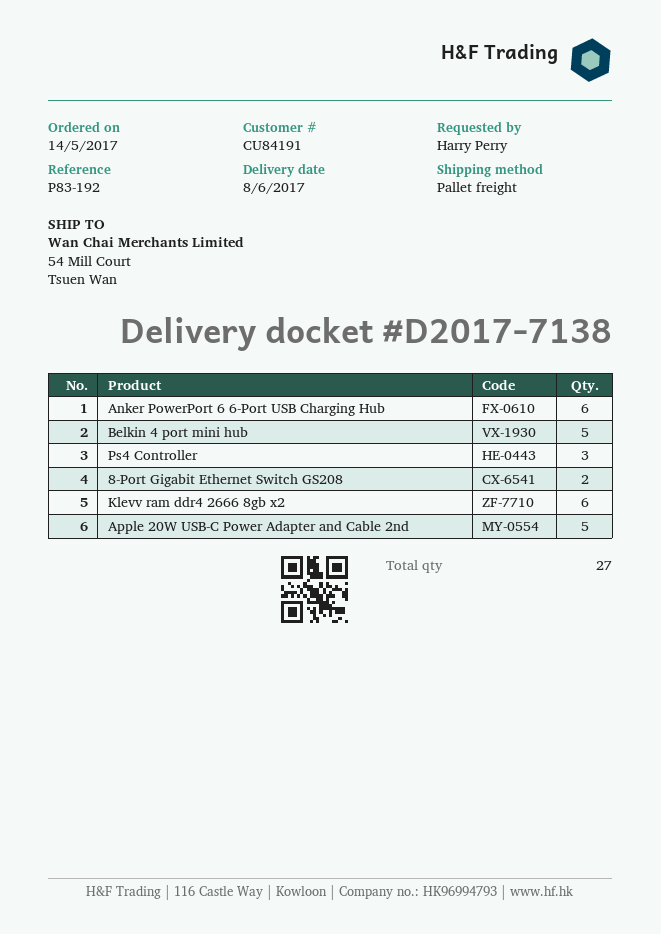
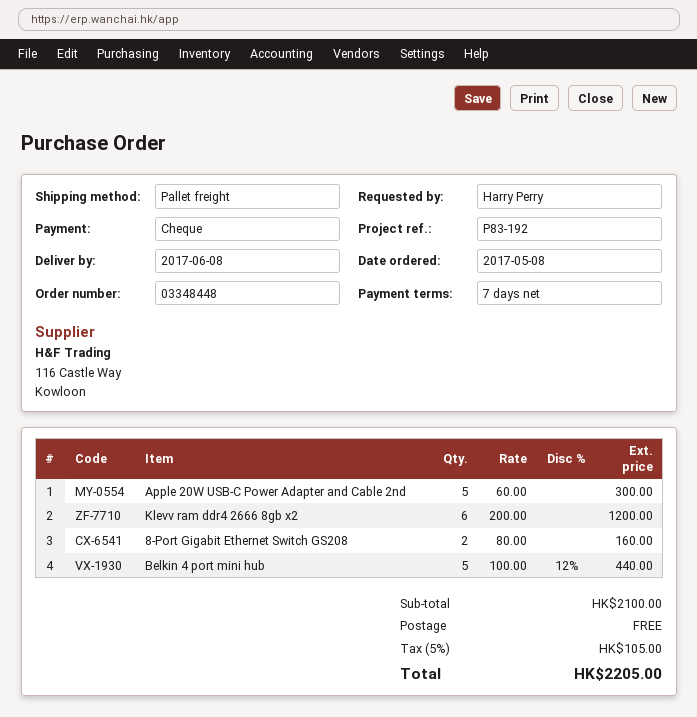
order date: 2017-05-14 -> 2017-05-08
Anker PowerPort 6 6-Port USB Charging Hub: 6 -> none
Ps4 Controller: 3 -> none

